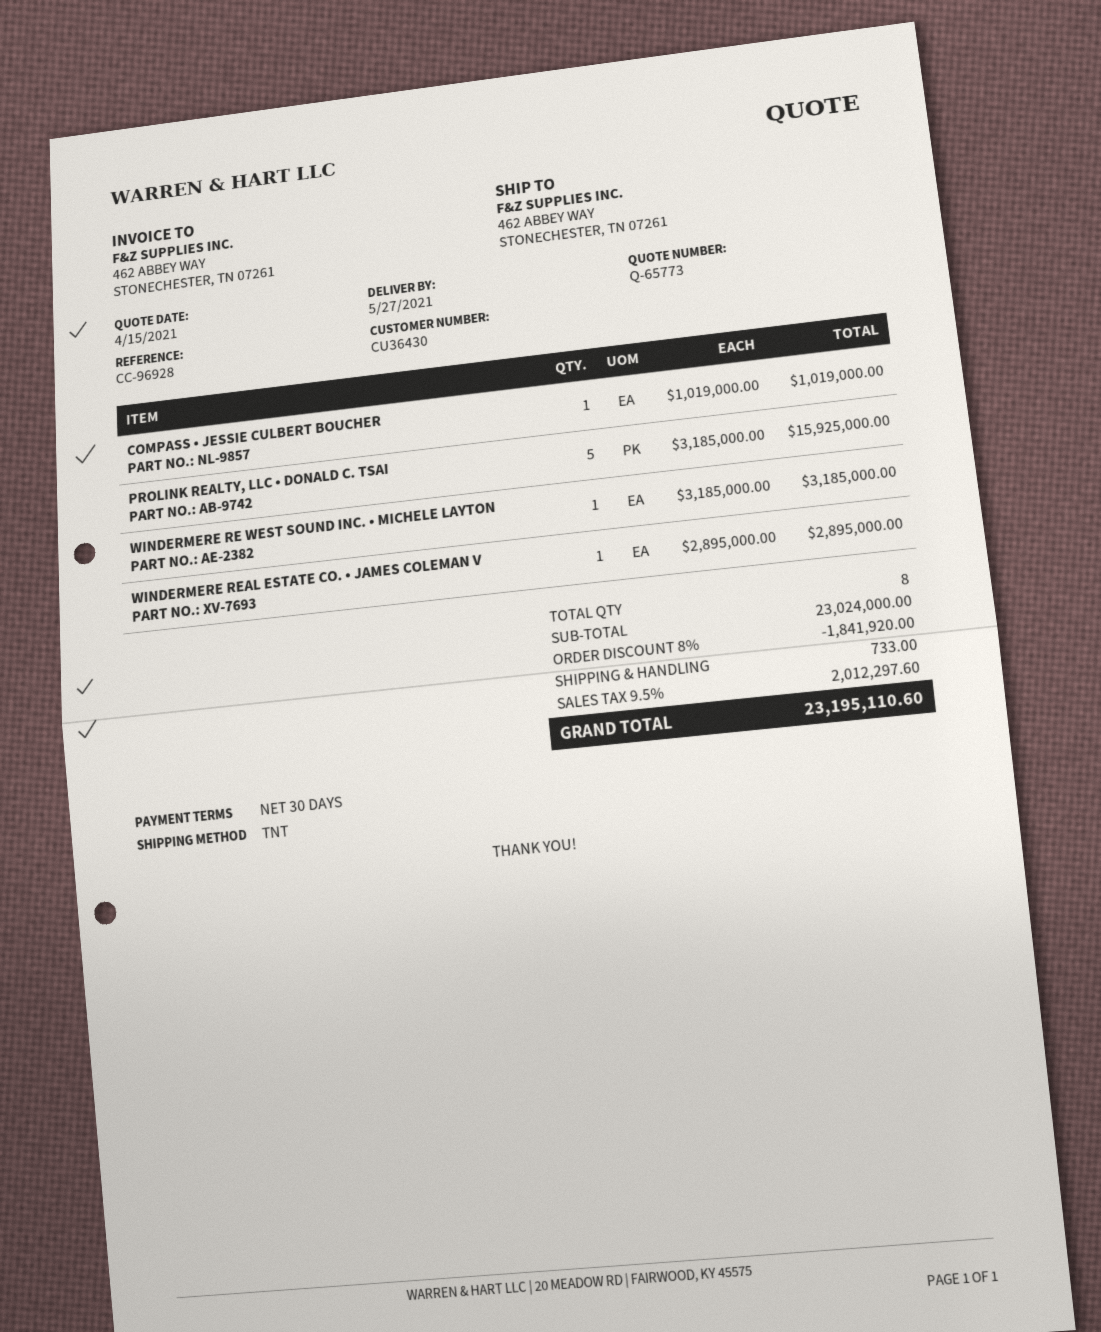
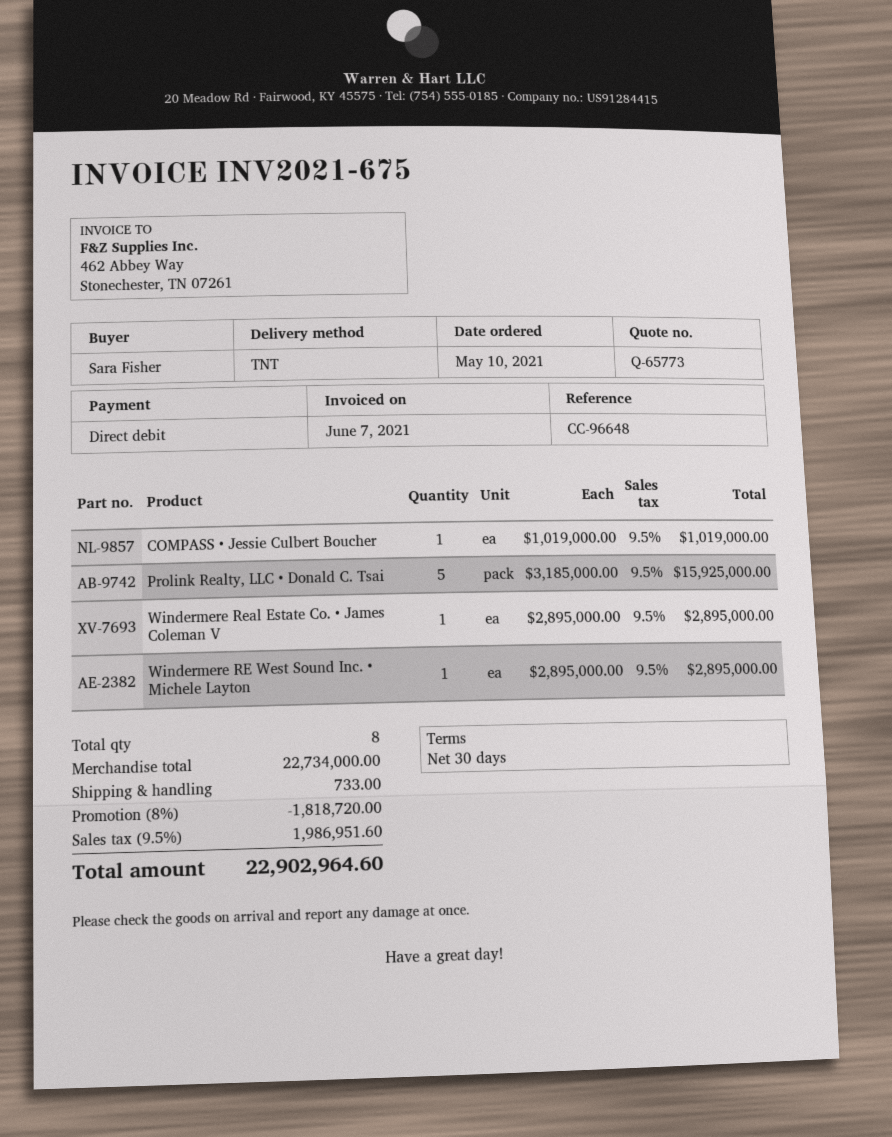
reference: CC-96928 -> CC-96648
WINDERMERE RE WEST SOUND INC. • MICHELE LAYTON: 1 x 3185000.00 = 3185000.00 -> 1 x 2895000.00 = 2895000.00
subtotal: 23024000.00 -> 22734000.00
discount: 8% = 1841920.00 -> 8% = 1818720.00
tax: 9.5% = 2012297.60 -> 9.5% = 1986951.60
total: 23195110.60 -> 22902964.60

